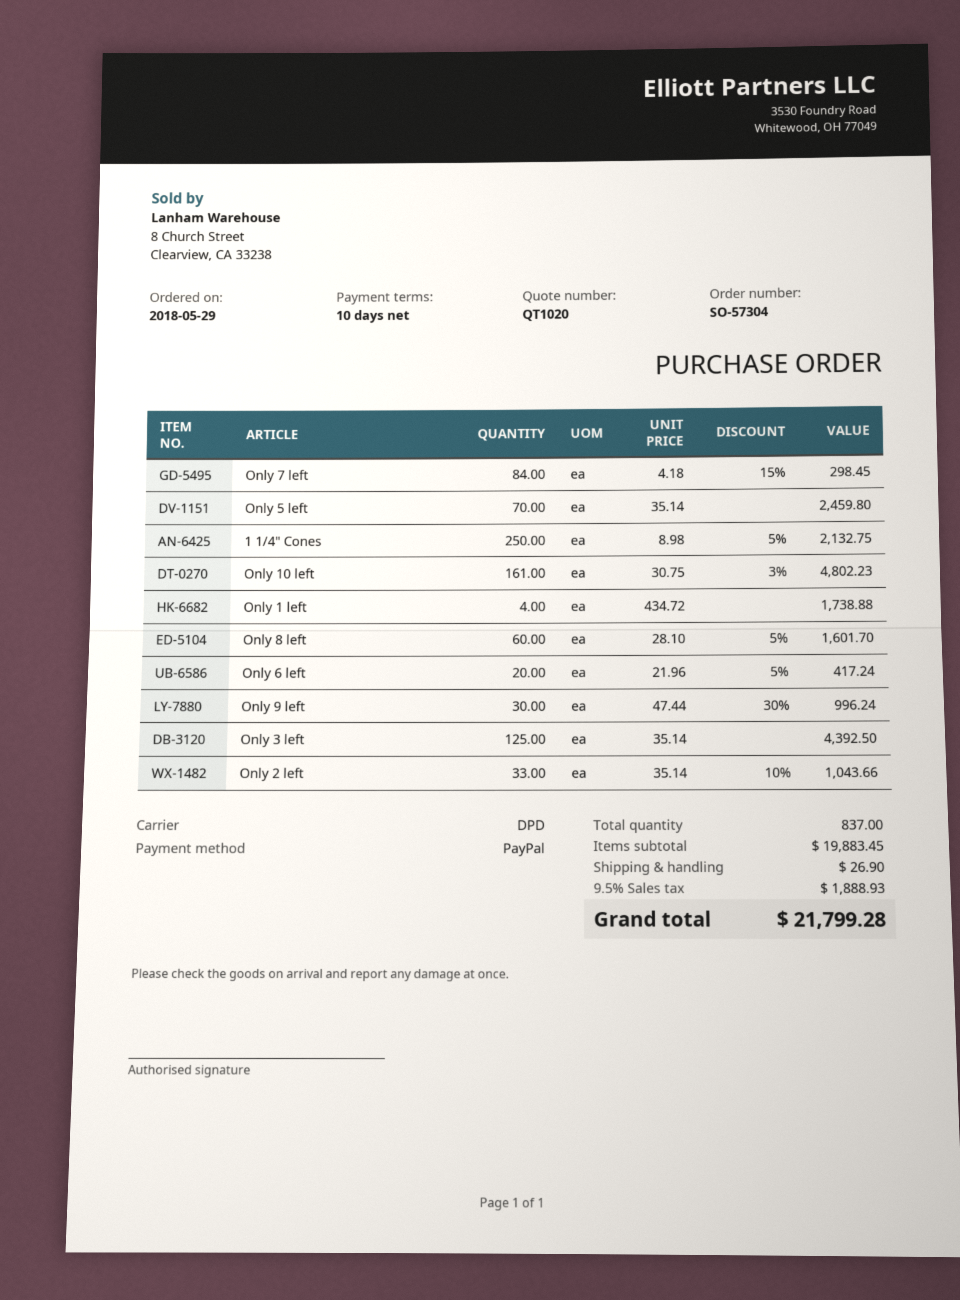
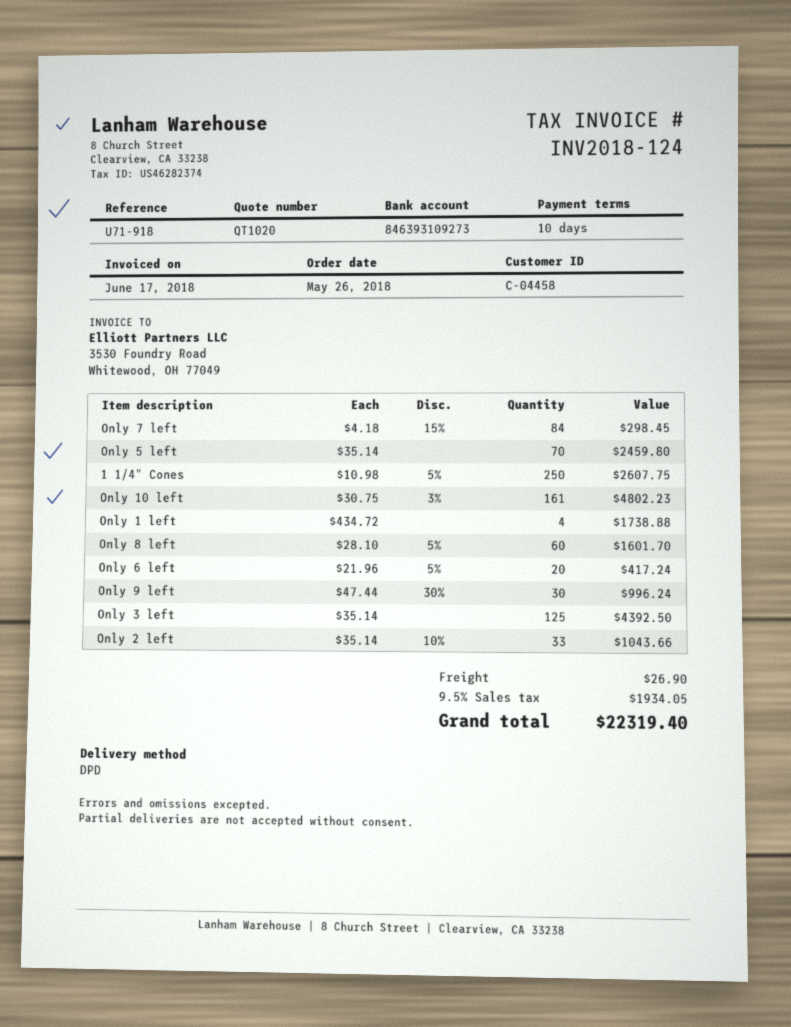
order date: 2018-05-29 -> 2018-05-26
1 1/4" Cones: 250 x 8.98 - 5% = 2132.75 -> 250 x 10.98 - 5% = 2607.75
tax: 9.5% = 1888.93 -> 9.5% = 1934.05
total: 21799.28 -> 22319.40

